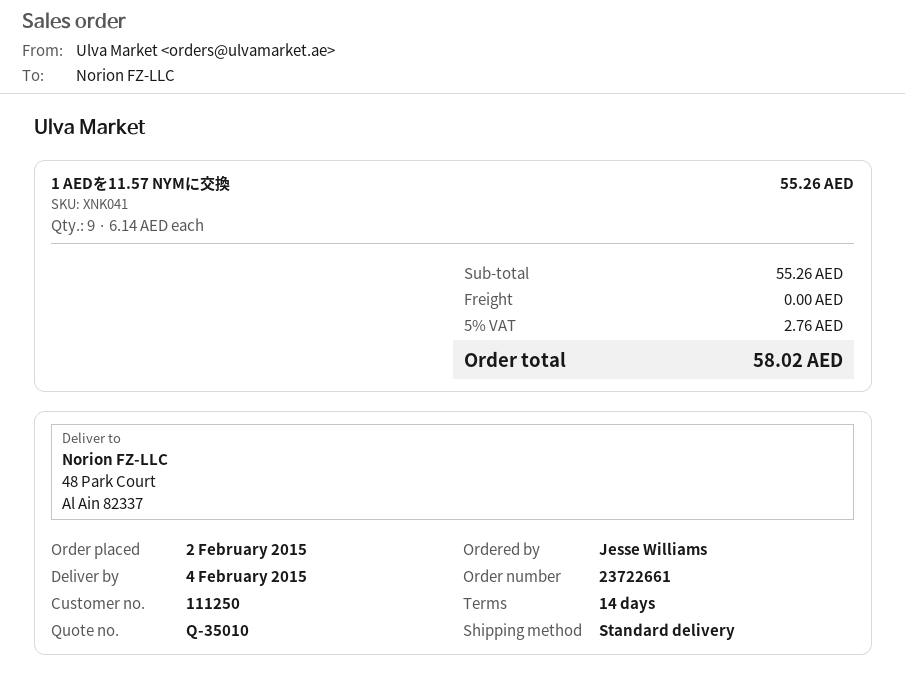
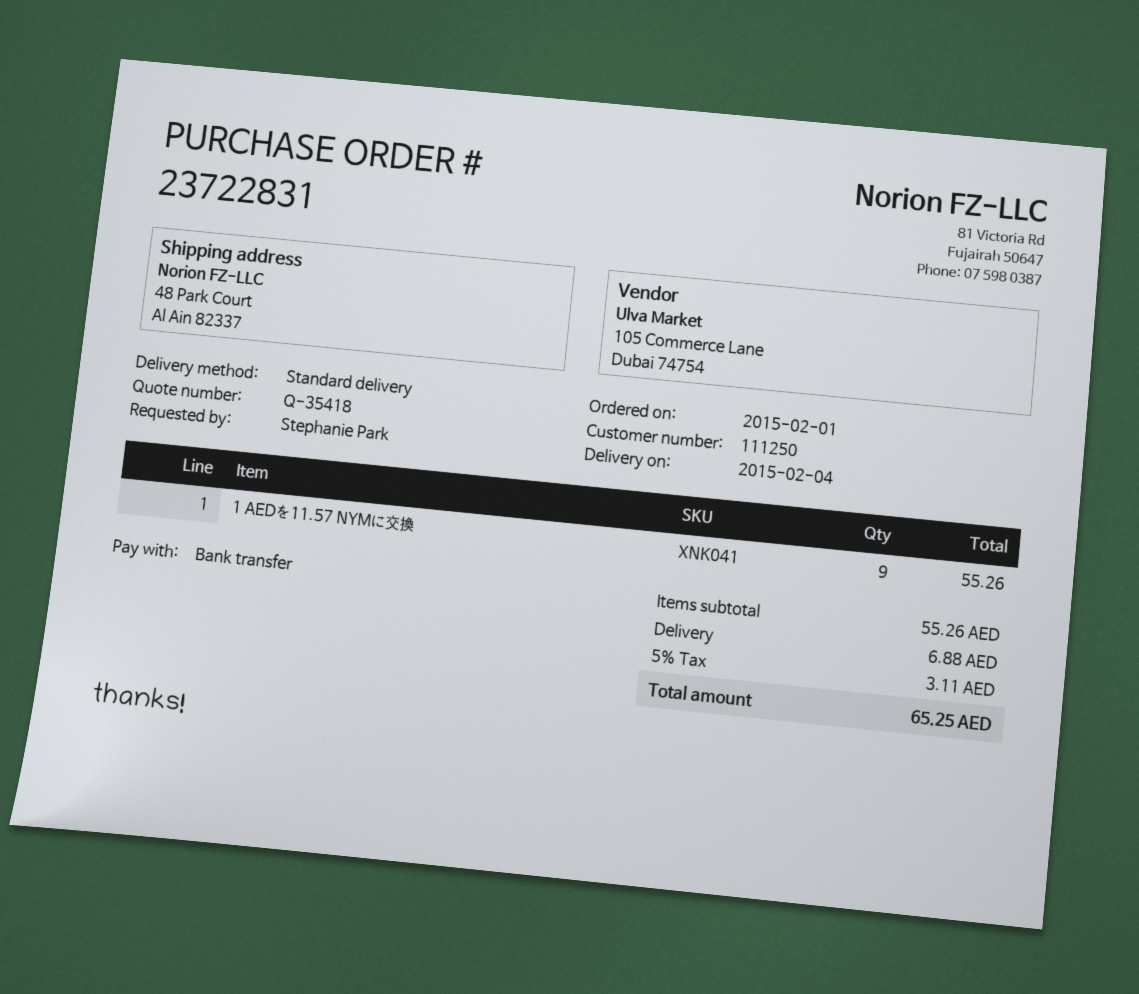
quote number: Q-35010 -> Q-35418
order number: 23722661 -> 23722831
order date: 2015-02-02 -> 2015-02-01
ordered by: Jesse Williams -> Stephanie Park
shipping: 0.00 -> 6.88
tax: 5% = 2.76 -> 5% = 3.11
total: 58.02 -> 65.25

